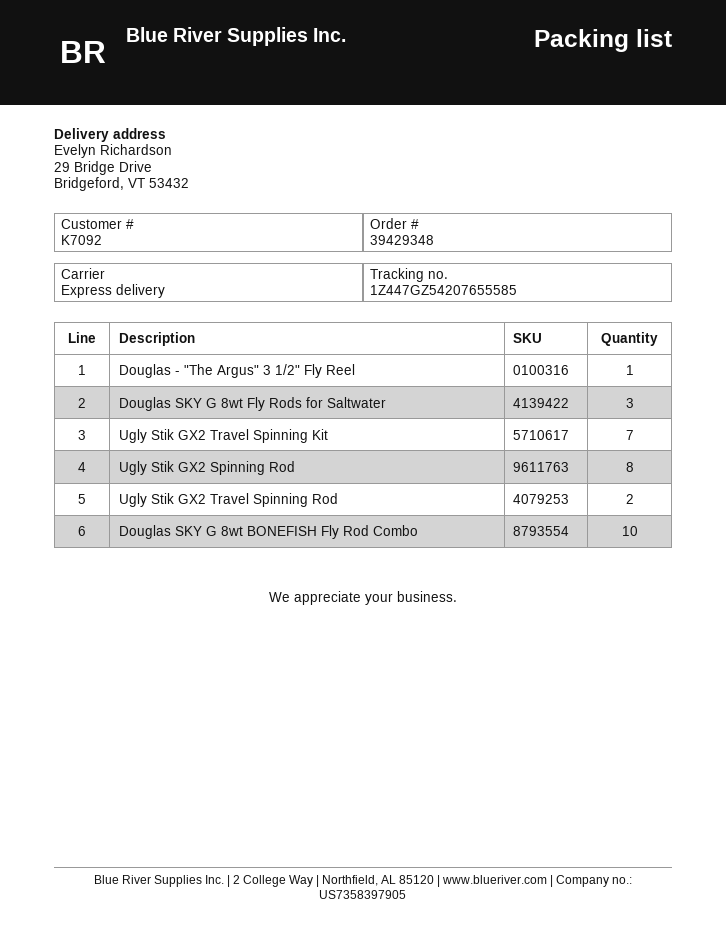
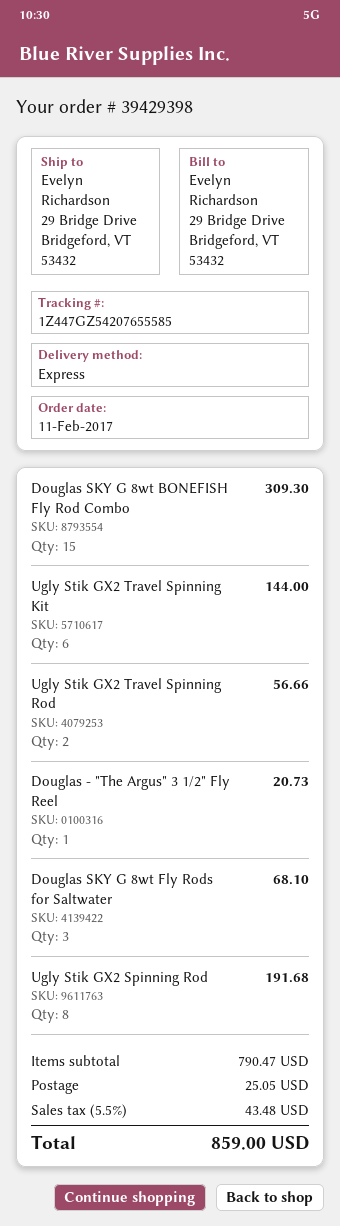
order number: 39429348 -> 39429398
Ugly Stik GX2 Travel Spinning Kit: 7 -> 6
Douglas SKY G 8wt BONEFISH Fly Rod Combo: 10 -> 15

